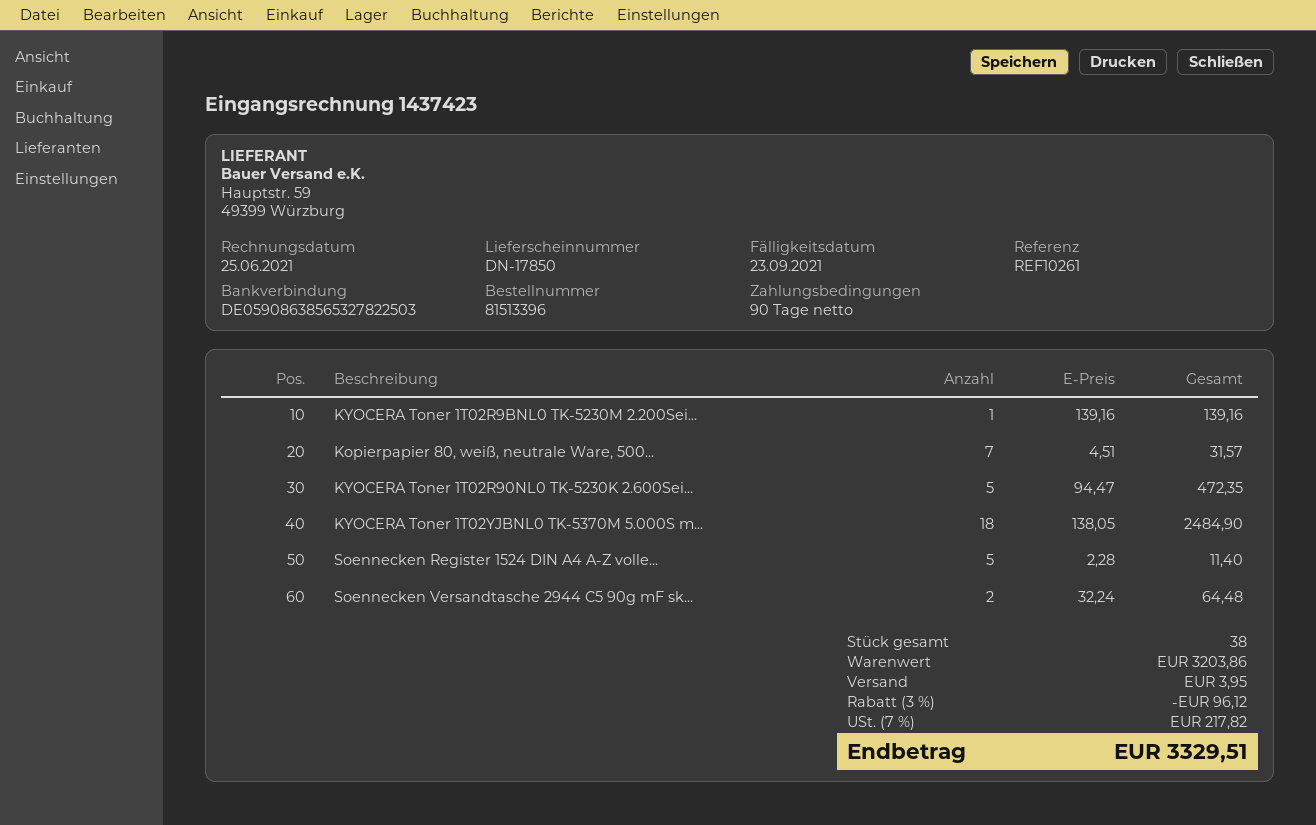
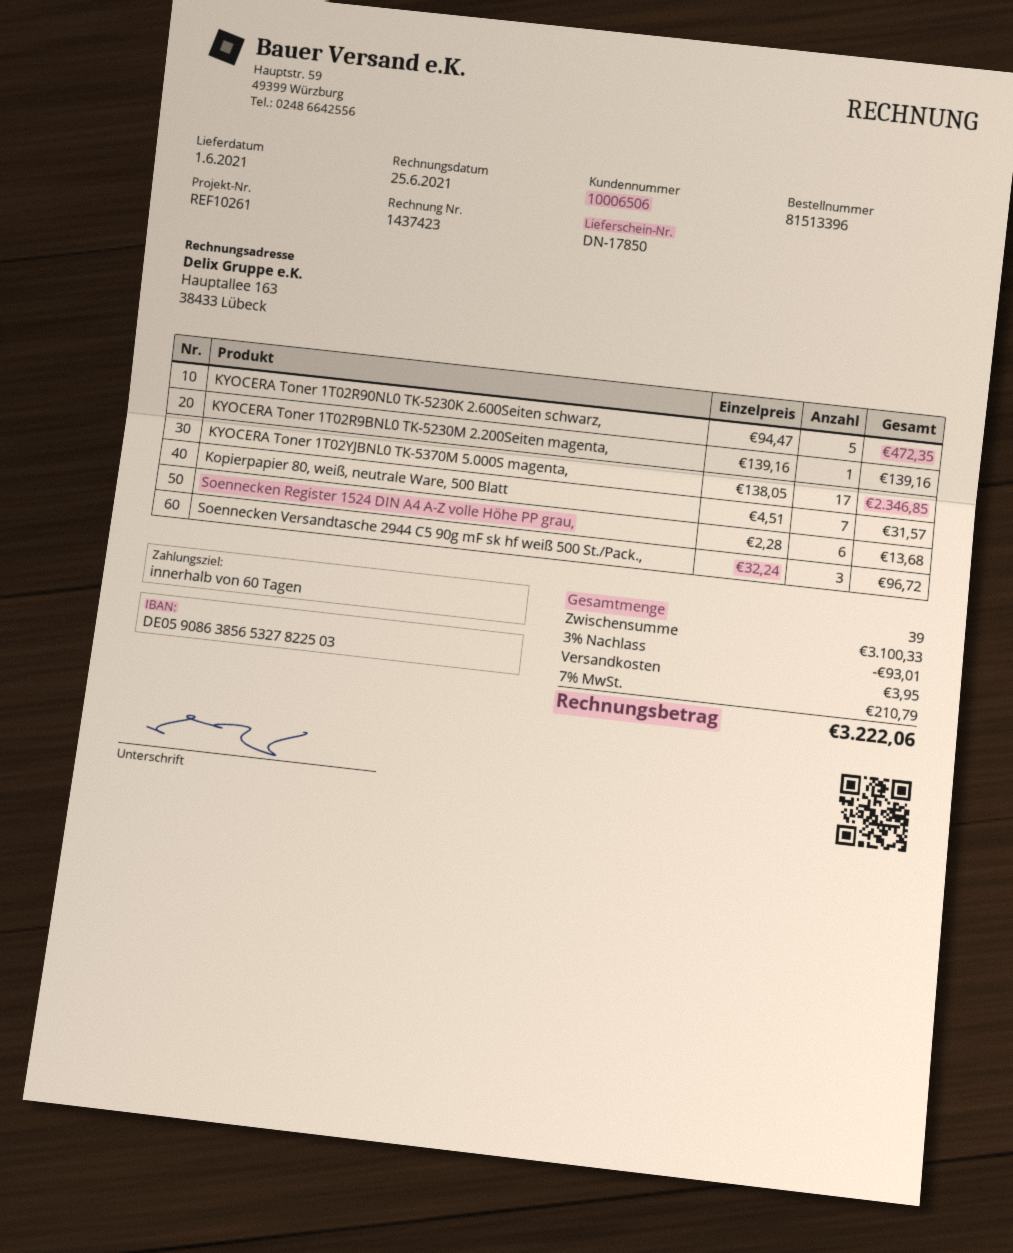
payment terms: 90 days -> 60 days
KYOCERA Toner 1T02YJBNL0 TK-5370M 5.000S m...: 18 x 138.05 = 2484.90 -> 17 x 138.05 = 2346.85
Soennecken Register 1524 DIN A4 A-Z volle...: 5 x 2.28 = 11.40 -> 6 x 2.28 = 13.68
Soennecken Versandtasche 2944 C5 90g mF sk...: 2 x 32.24 = 64.48 -> 3 x 32.24 = 96.72
total quantity: 38 -> 39
subtotal: 3203.86 -> 3100.33
discount: 3% = 96.12 -> 3% = 93.01
tax: 7% = 217.82 -> 7% = 210.79
total: 3329.51 -> 3222.06

